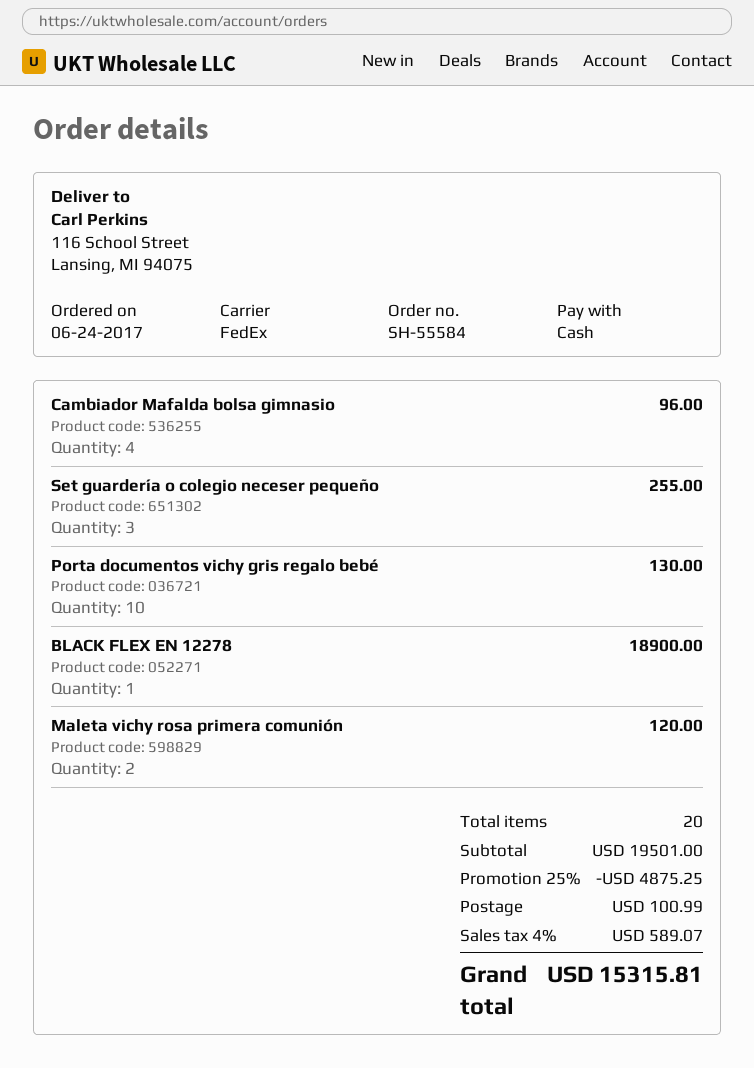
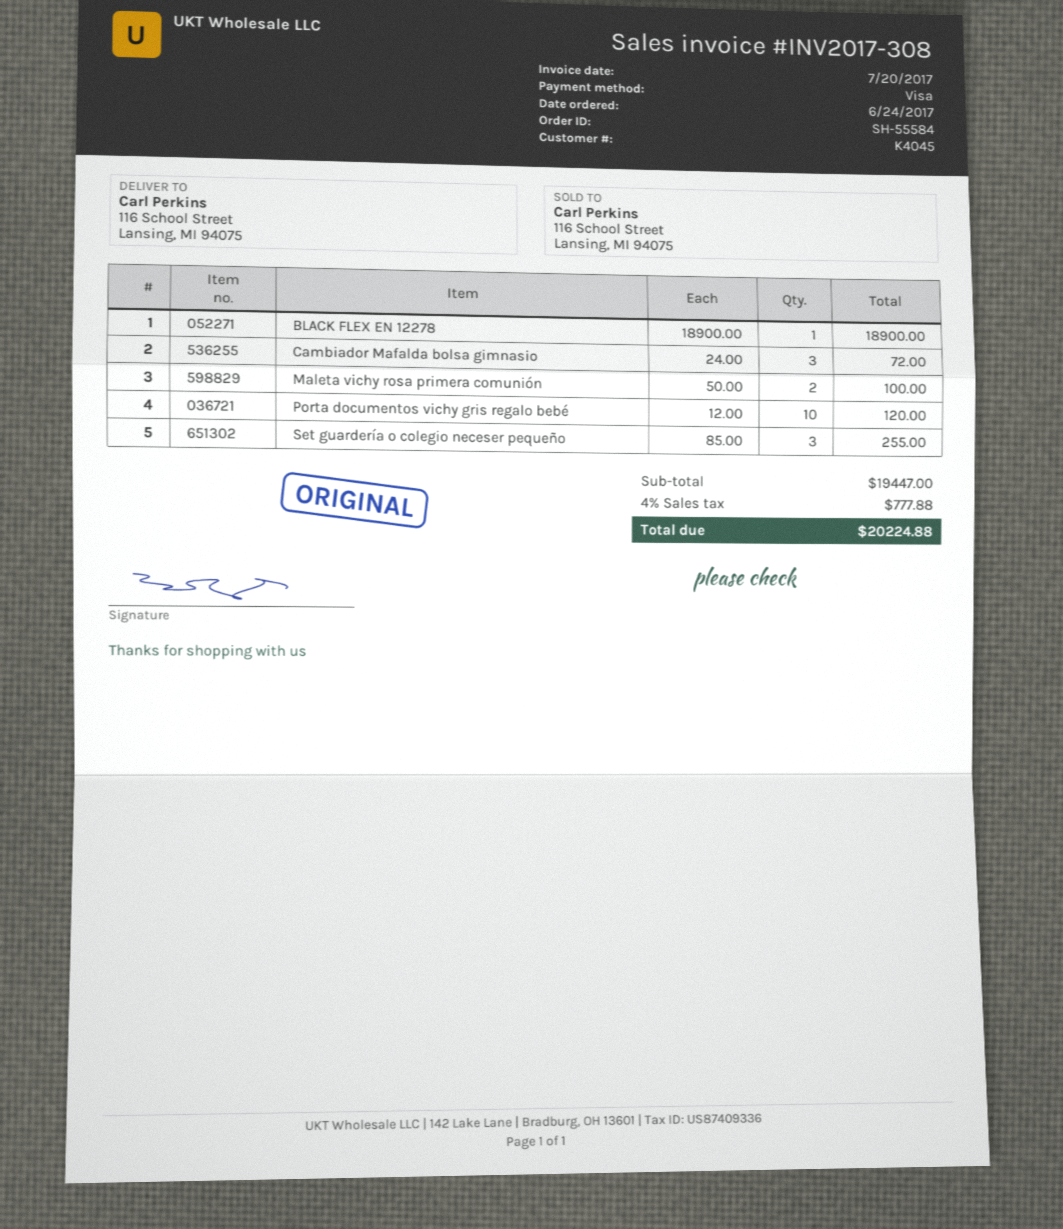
payment method: cash -> Visa
Cambiador Mafalda bolsa gimnasio: 4 for 96.00 -> 3 for 72.00
Porta documentos vichy gris regalo bebé: 10 for 130.00 -> 10 for 120.00
Maleta vichy rosa primera comunión: 2 for 120.00 -> 2 for 100.00
subtotal: 19501.00 -> 19447.00
discount: 25% = 4875.25 -> none
shipping: 100.99 -> none
tax: 4% = 589.07 -> 4% = 777.88
total: 15315.81 -> 20224.88

